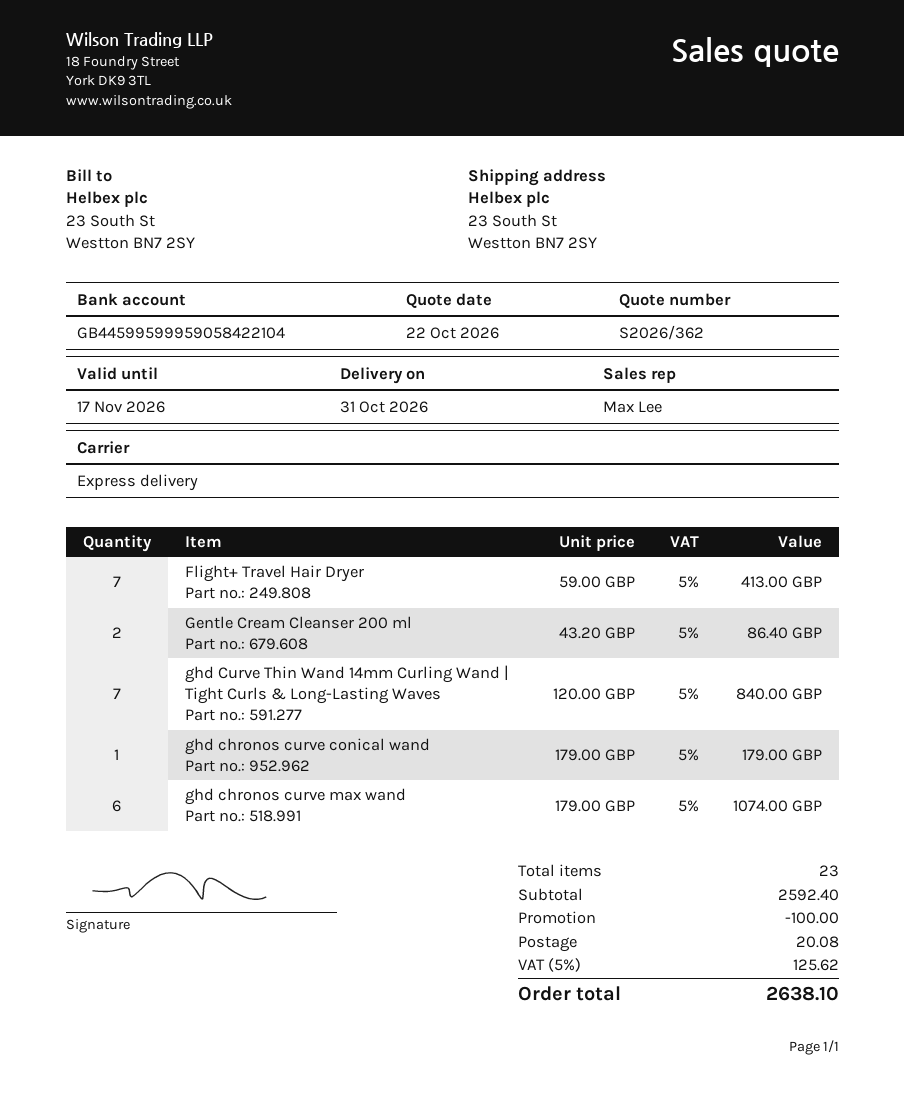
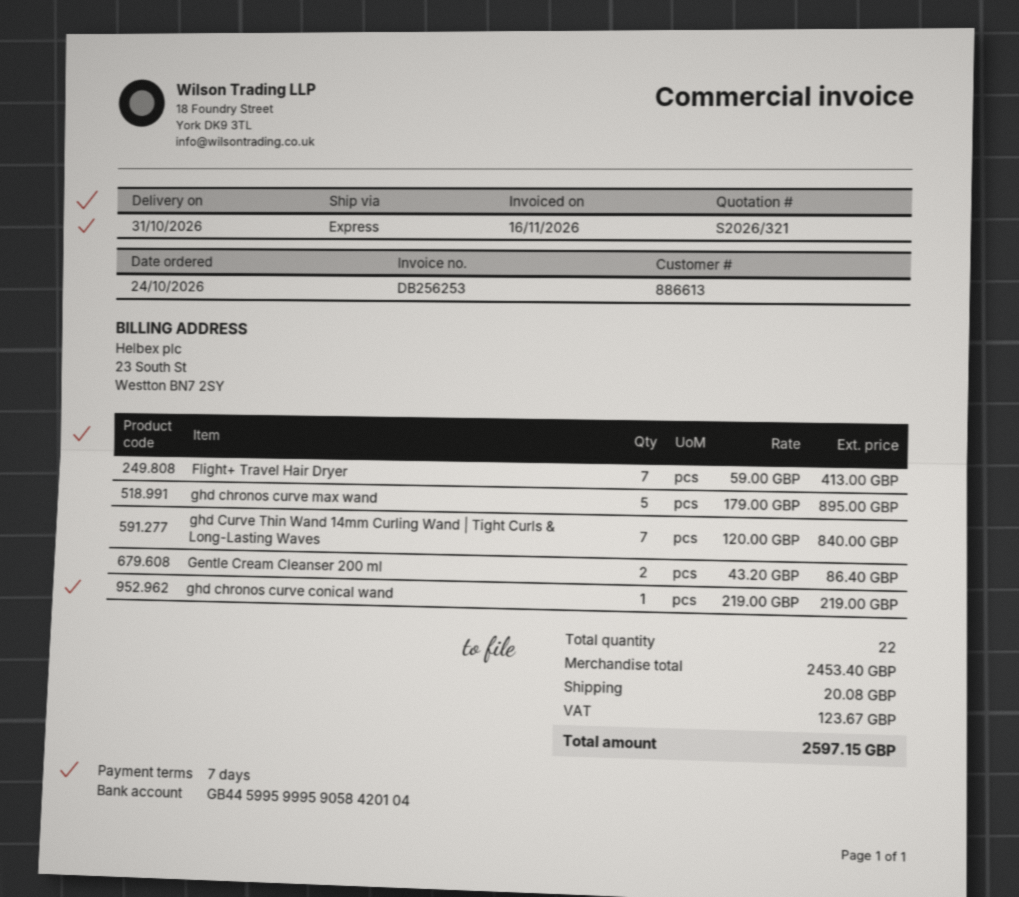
quote number: S2026/362 -> S2026/321
bank account: GB44599599959058422104 -> GB44599599959058420104
ghd chronos curve conical wand: 1 x 179.00 = 179.00 -> 1 x 219.00 = 219.00
ghd chronos curve max wand: 6 x 179.00 = 1074.00 -> 5 x 179.00 = 895.00
total quantity: 23 -> 22
subtotal: 2592.40 -> 2453.40
discount: 100.00 -> none
tax: 125.62 -> 123.67
total: 2638.10 -> 2597.15

